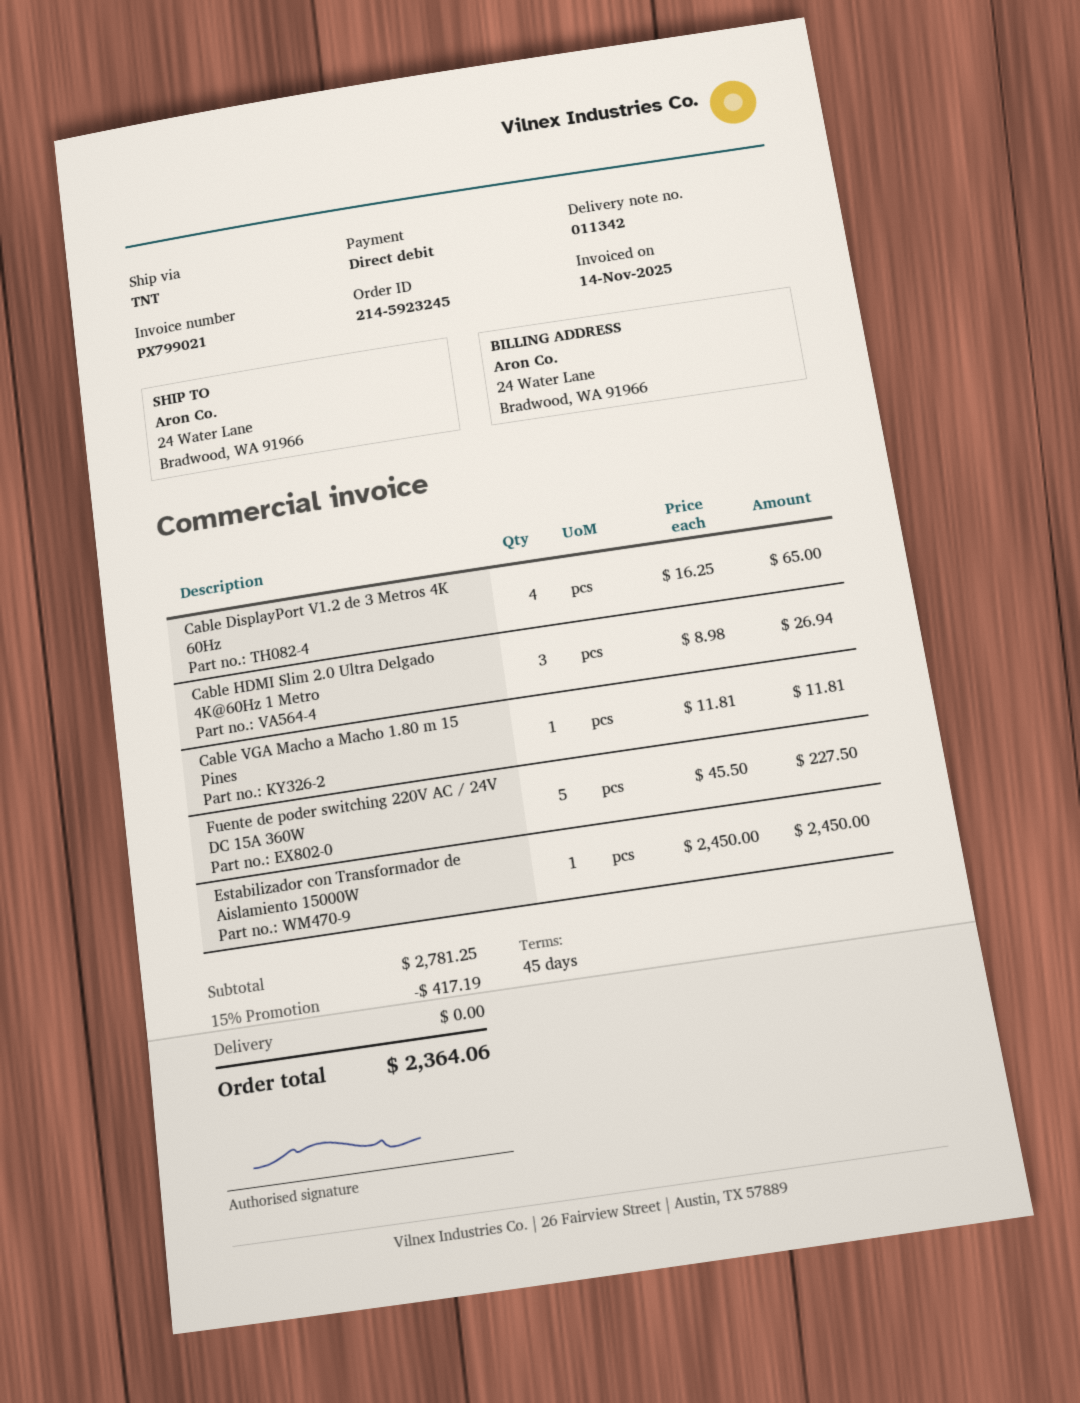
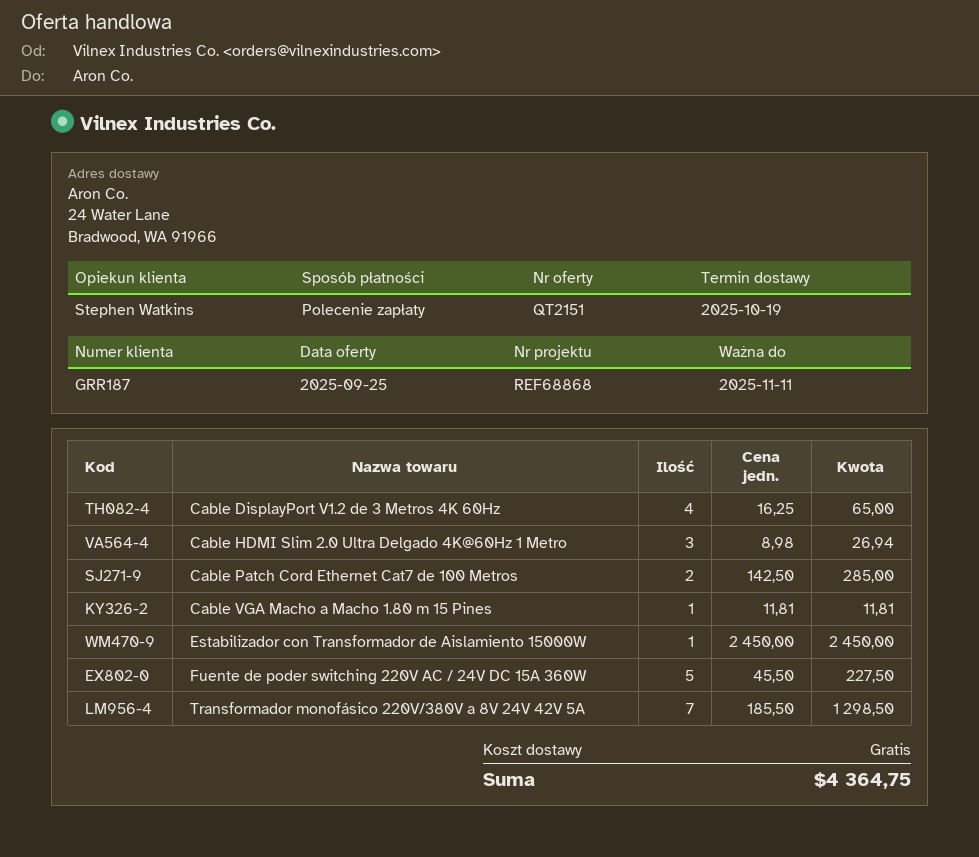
Cable Patch Cord Ethernet Cat7 de 100 Metros: none -> 2 x 142.50 = 285.00
Transformador monofásico 220V/380V a 8V 24V 42V 5A: none -> 7 x 185.50 = 1298.50
discount: 15% = 417.19 -> none
total: 2364.06 -> 4364.75

